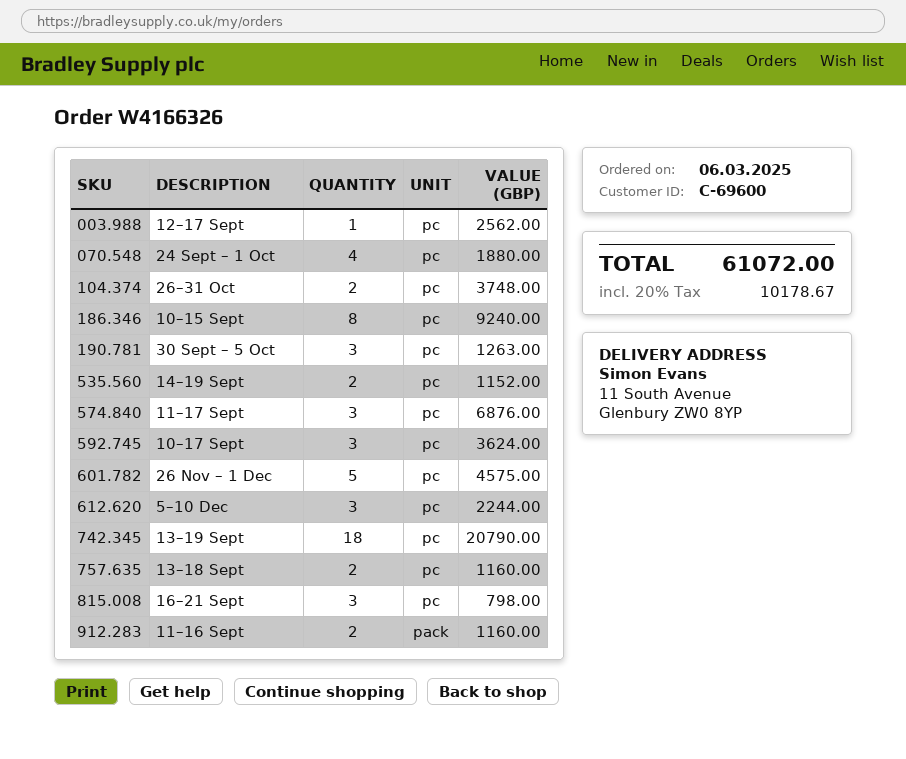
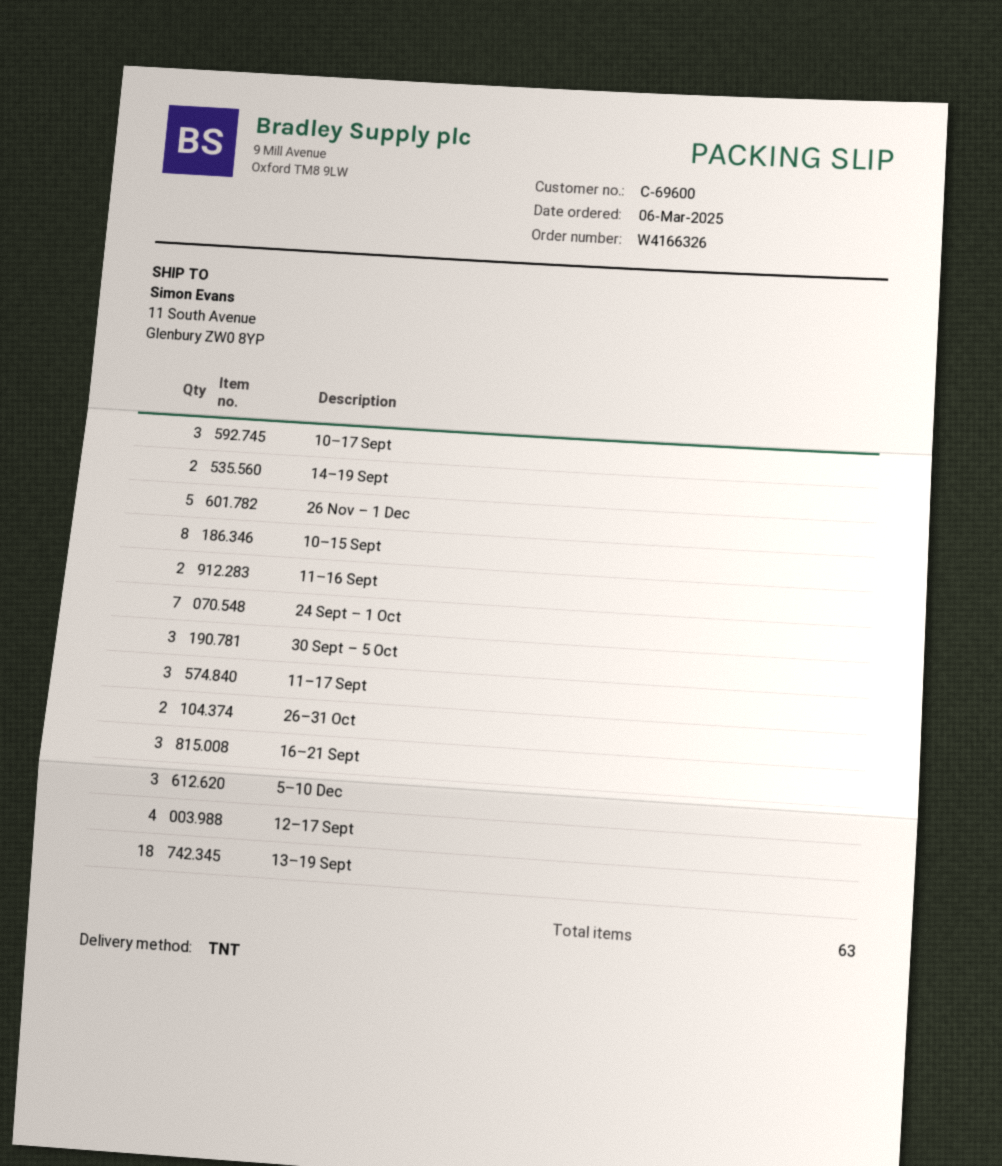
12–17 Sept: 1 -> 4
24 Sept – 1 Oct: 4 -> 7
13–18 Sept: 2 -> none

